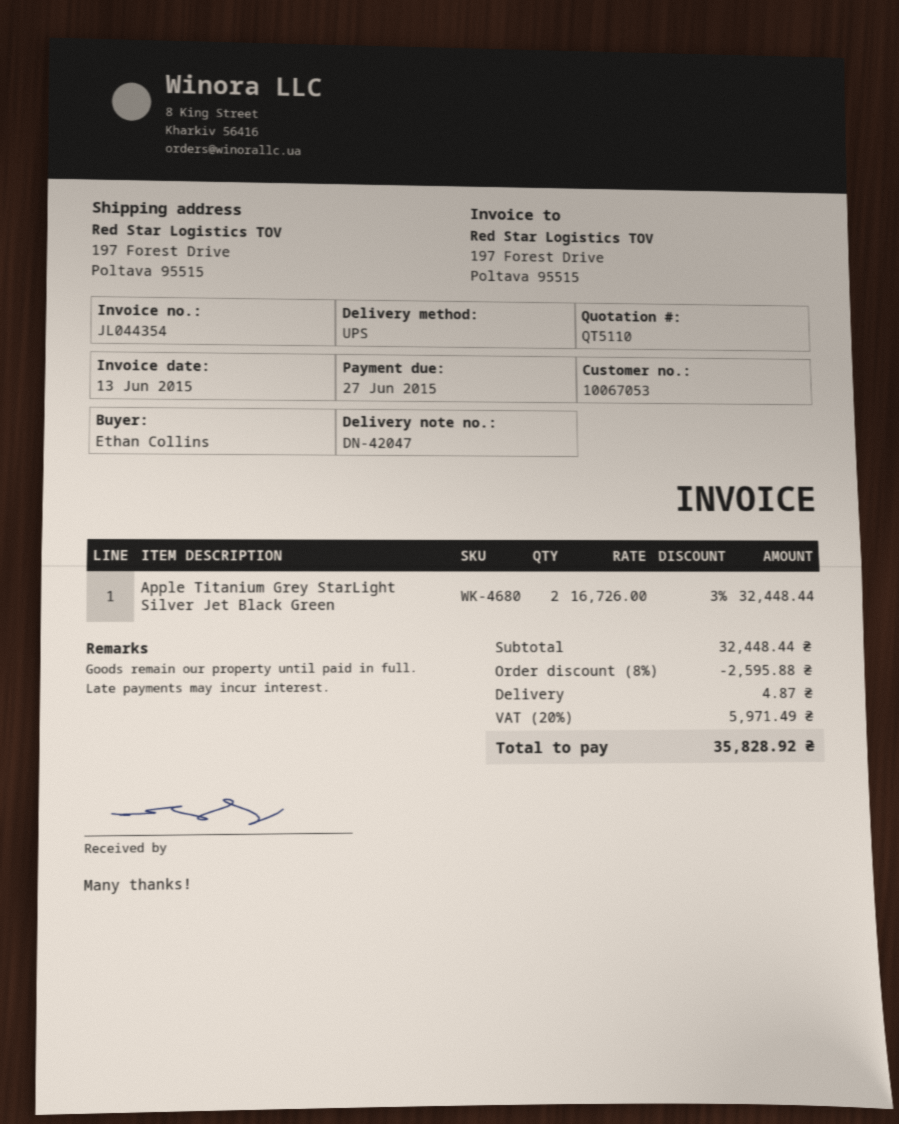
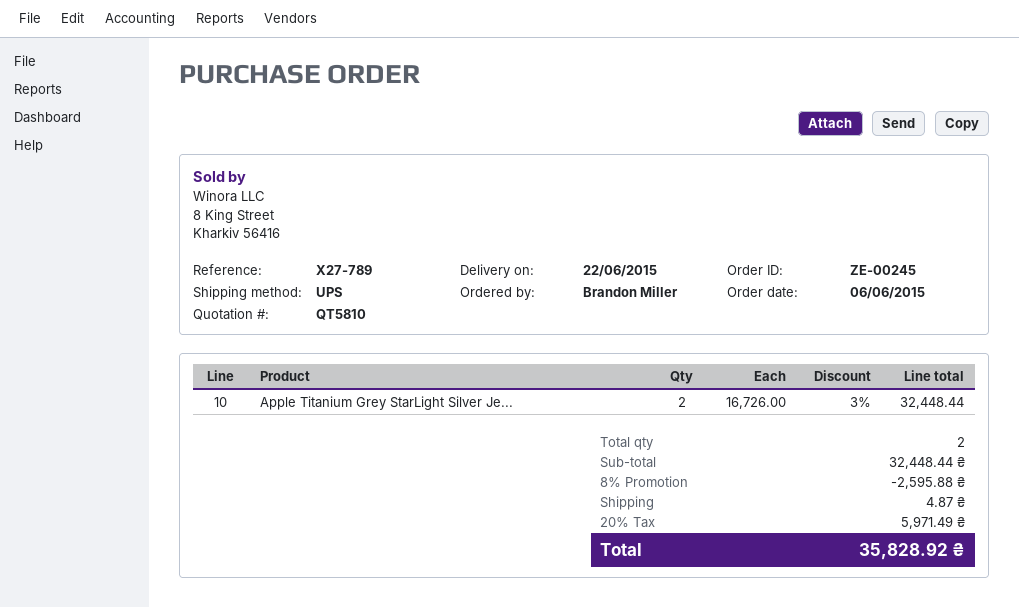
quote number: QT5110 -> QT5810
ordered by: Ethan Collins -> Brandon Miller

